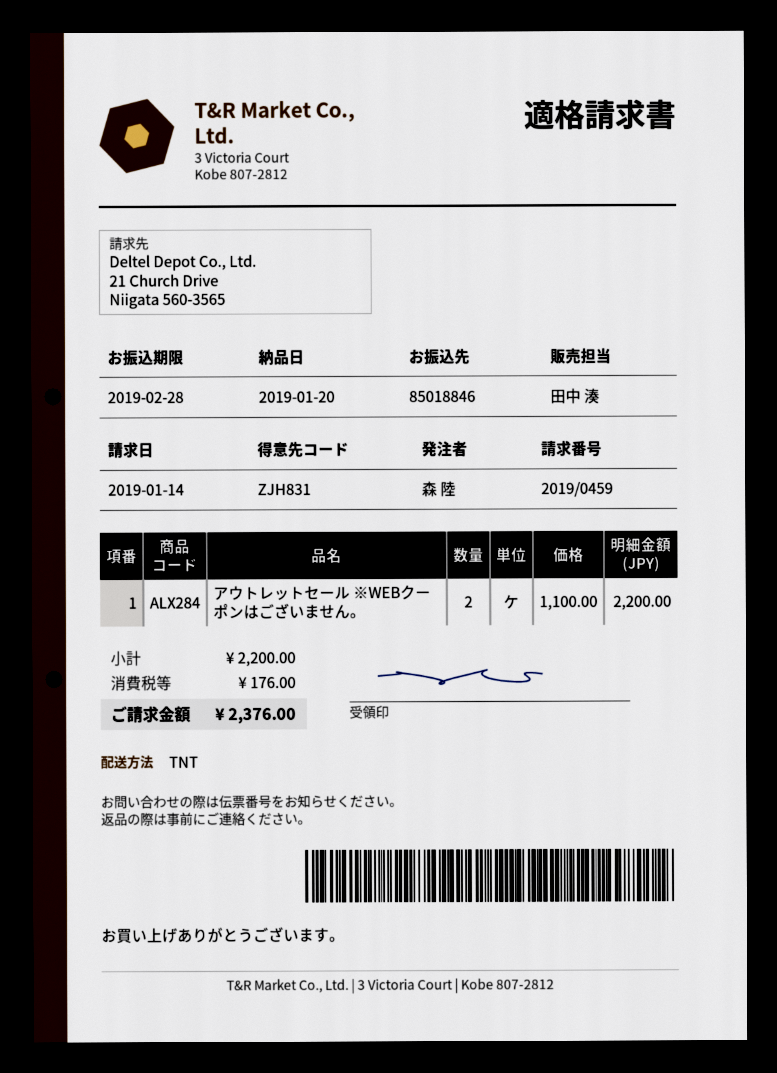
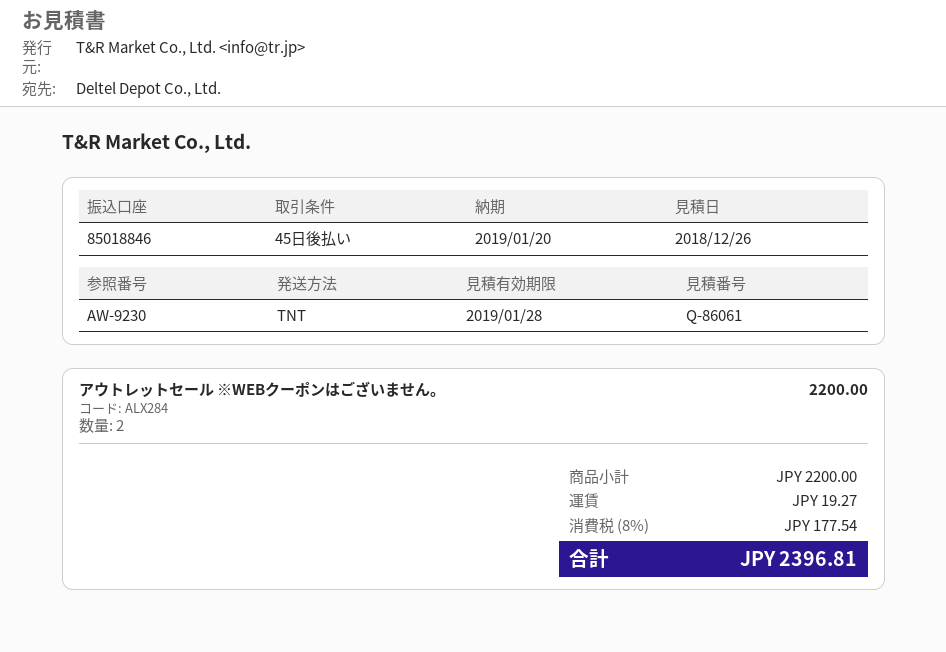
shipping: none -> 19.27
tax: 176.00 -> 177.54
total: 2376.00 -> 2396.81

